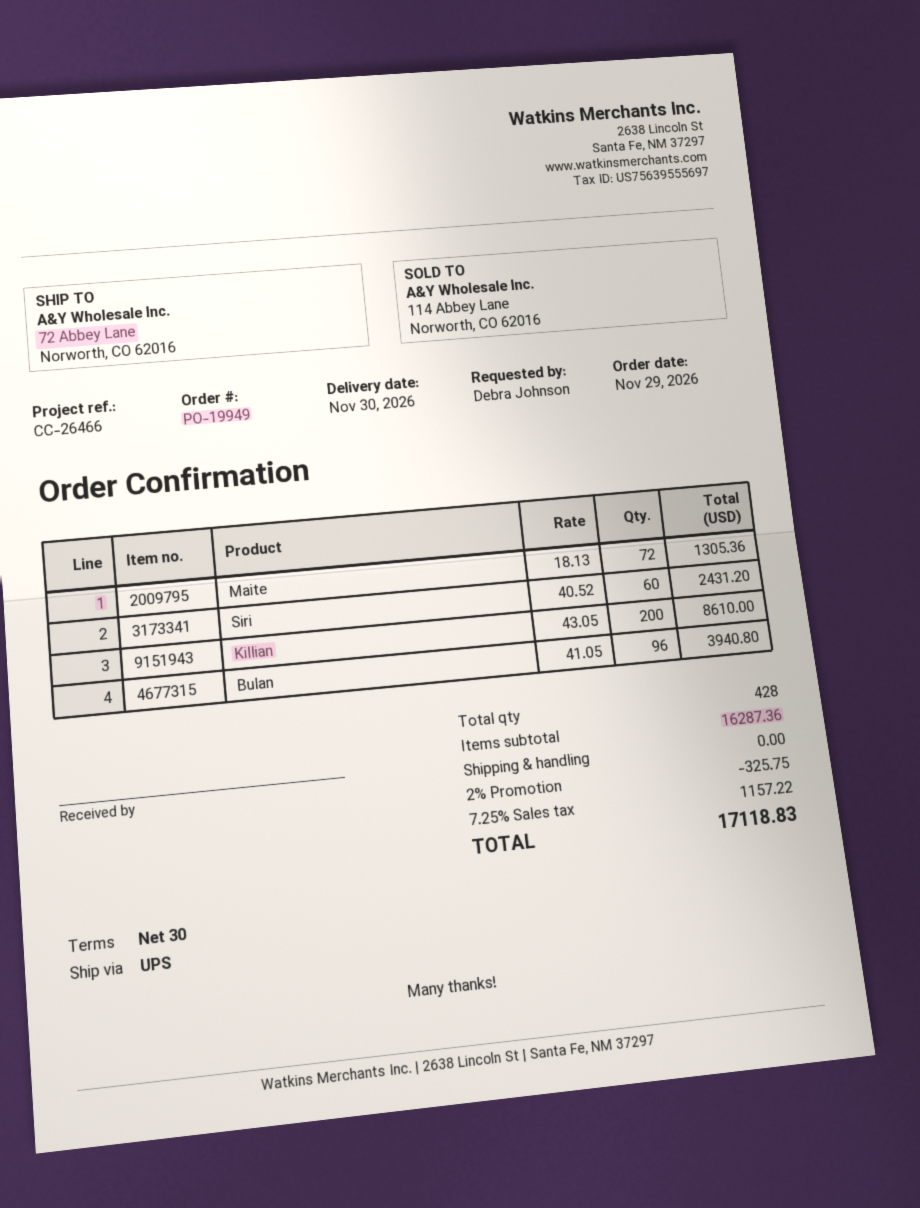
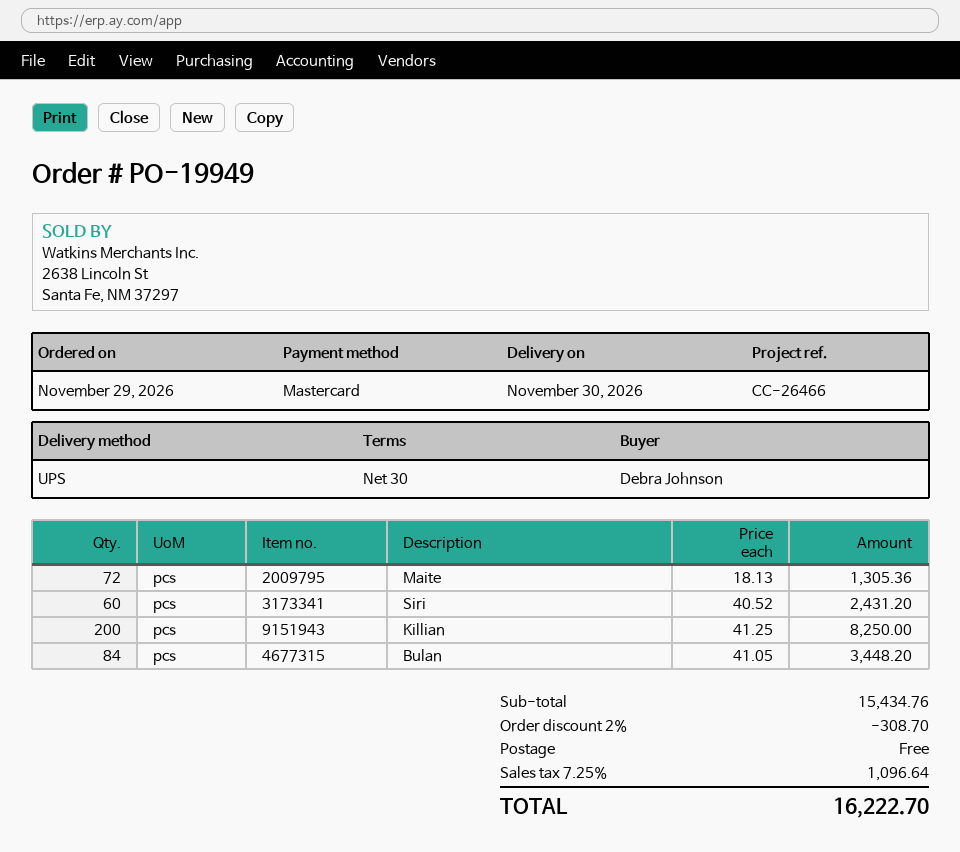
Killian: 200 x 43.05 = 8610.00 -> 200 x 41.25 = 8250.00
Bulan: 96 x 41.05 = 3940.80 -> 84 x 41.05 = 3448.20
subtotal: 16287.36 -> 15434.76
discount: 2% = 325.75 -> 2% = 308.70
tax: 7.25% = 1157.22 -> 7.25% = 1096.64
total: 17118.83 -> 16222.70

